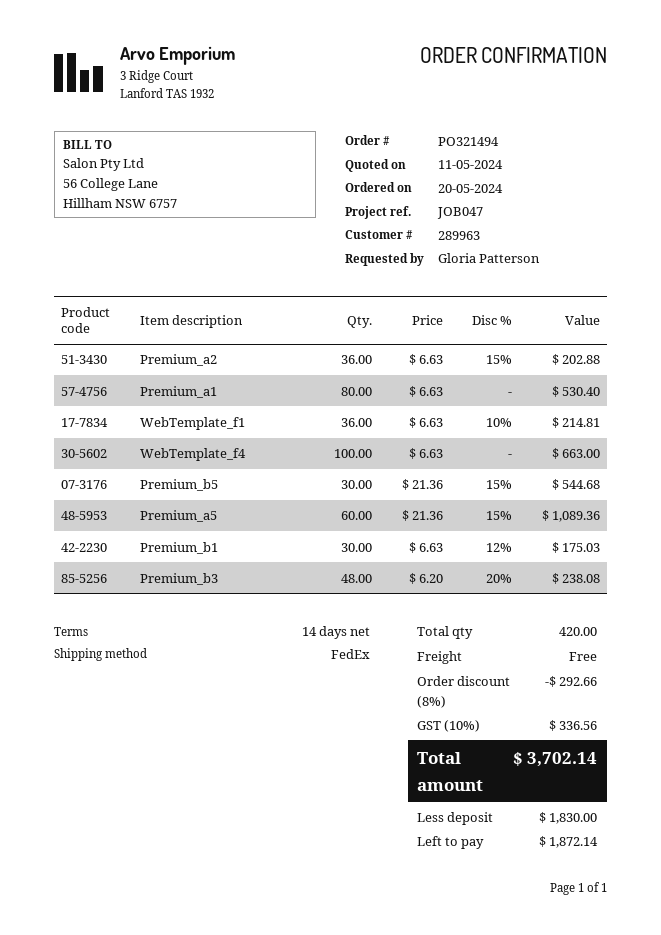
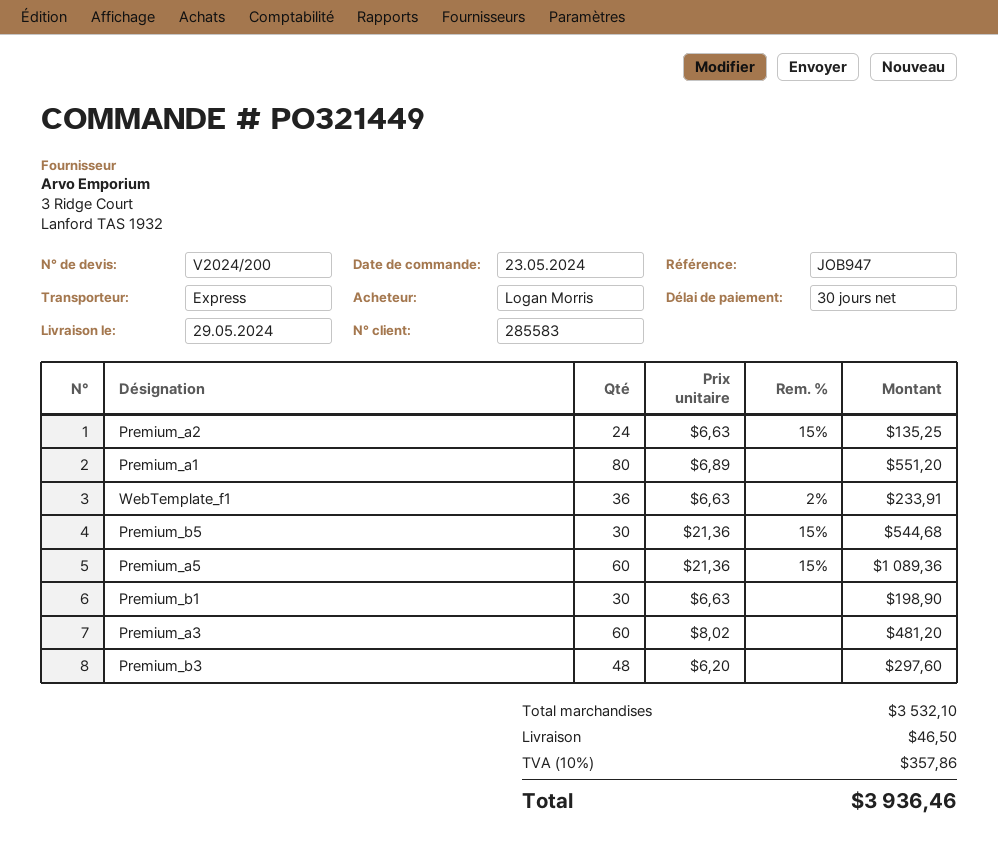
order number: PO321494 -> PO321449
order date: 2024-05-20 -> 2024-05-23
payment terms: 14 days -> 30 days
customer number: 289963 -> 285583
reference: JOB047 -> JOB947
ordered by: Gloria Patterson -> Logan Morris
shipping method: FedEx -> express
Premium_a2: 36 x 6.63 - 15% = 202.88 -> 24 x 6.63 - 15% = 135.25
Premium_a1: 80 x 6.63 = 530.40 -> 80 x 6.89 = 551.20
WebTemplate_f1: 36 x 6.63 - 10% = 214.81 -> 36 x 6.63 - 2% = 233.91
WebTemplate_f4: 100 x 6.63 = 663.00 -> none
Premium_b1: 30 x 6.63 - 12% = 175.03 -> 30 x 6.63 = 198.90
Premium_b3: 48 x 6.20 - 20% = 238.08 -> 48 x 6.20 = 297.60
Premium_a3: none -> 60 x 8.02 = 481.20
discount: 8% = 292.66 -> none
shipping: 0.00 -> 46.50
tax: 10% = 336.56 -> 10% = 357.86
total: 3702.14 -> 3936.46

